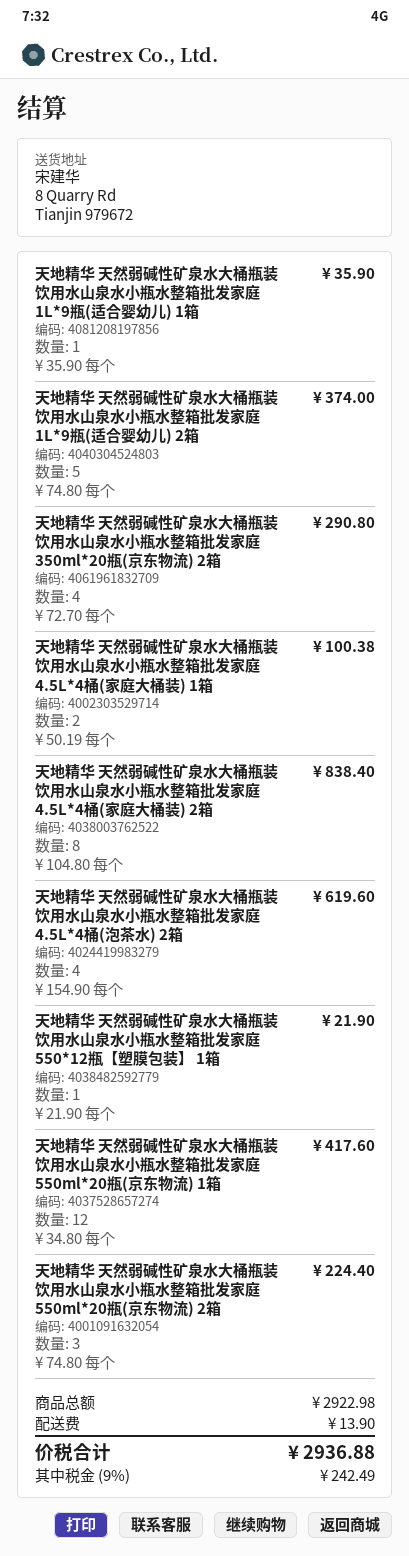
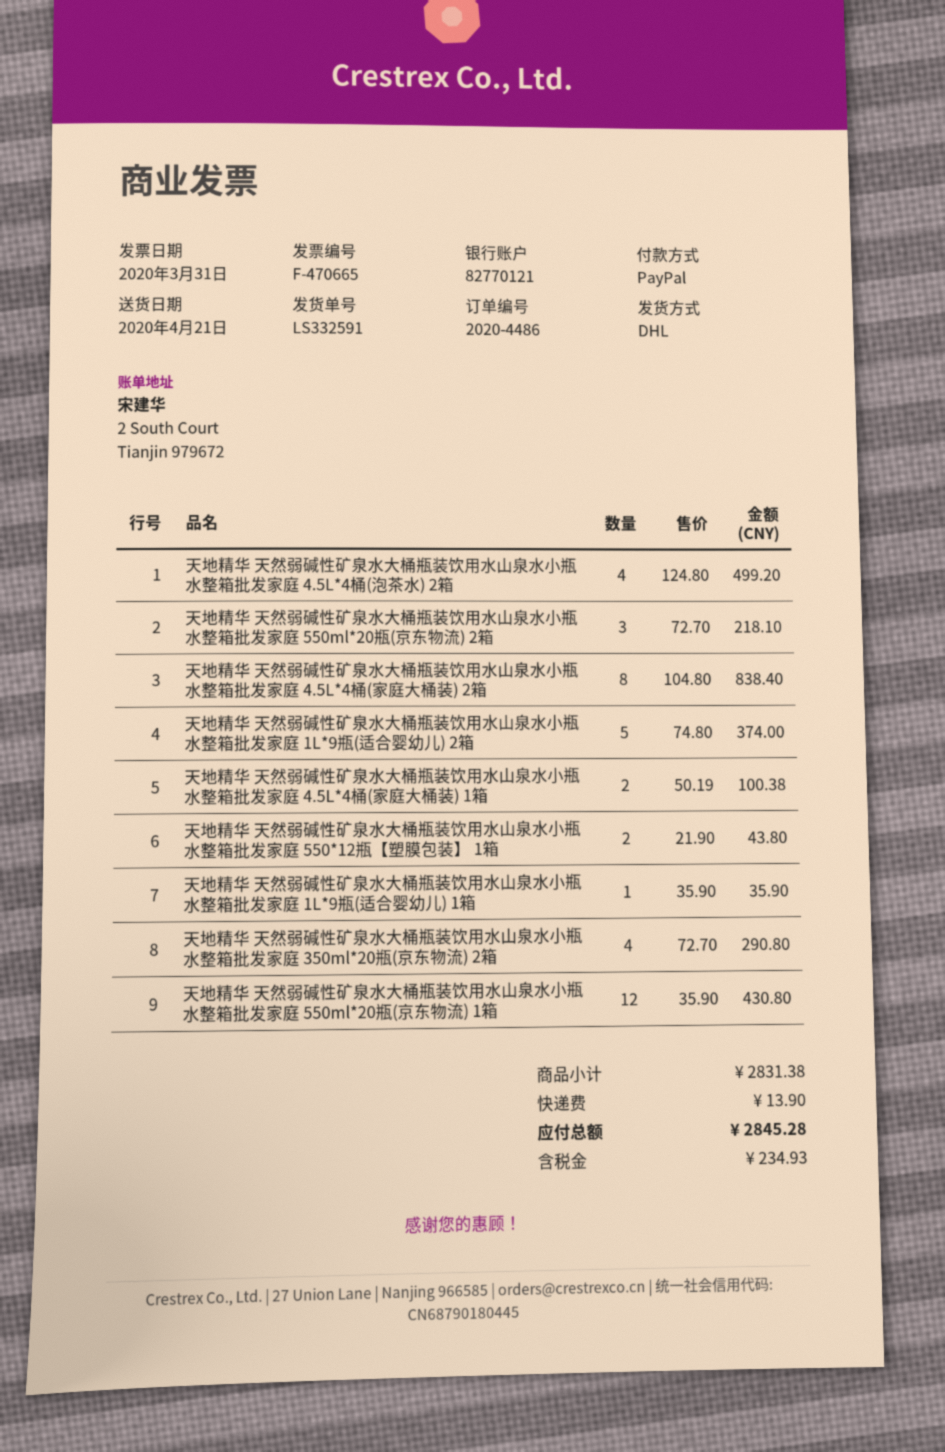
天地精华 天然弱碱性矿泉水大桶瓶装饮用水山泉水小瓶水整箱批发家庭 4.5L*4桶(泡茶水) 2箱: 4 x 154.90 = 619.60 -> 4 x 124.80 = 499.20
天地精华 天然弱碱性矿泉水大桶瓶装饮用水山泉水小瓶水整箱批发家庭 550*12瓶【塑膜包装】 1箱: 1 x 21.90 = 21.90 -> 2 x 21.90 = 43.80
天地精华 天然弱碱性矿泉水大桶瓶装饮用水山泉水小瓶水整箱批发家庭 550ml*20瓶(京东物流) 1箱: 12 x 34.80 = 417.60 -> 12 x 35.90 = 430.80
天地精华 天然弱碱性矿泉水大桶瓶装饮用水山泉水小瓶水整箱批发家庭 550ml*20瓶(京东物流) 2箱: 3 x 74.80 = 224.40 -> 3 x 72.70 = 218.10
subtotal: 2922.98 -> 2831.38
tax: 242.49 -> 234.93
total: 2936.88 -> 2845.28

